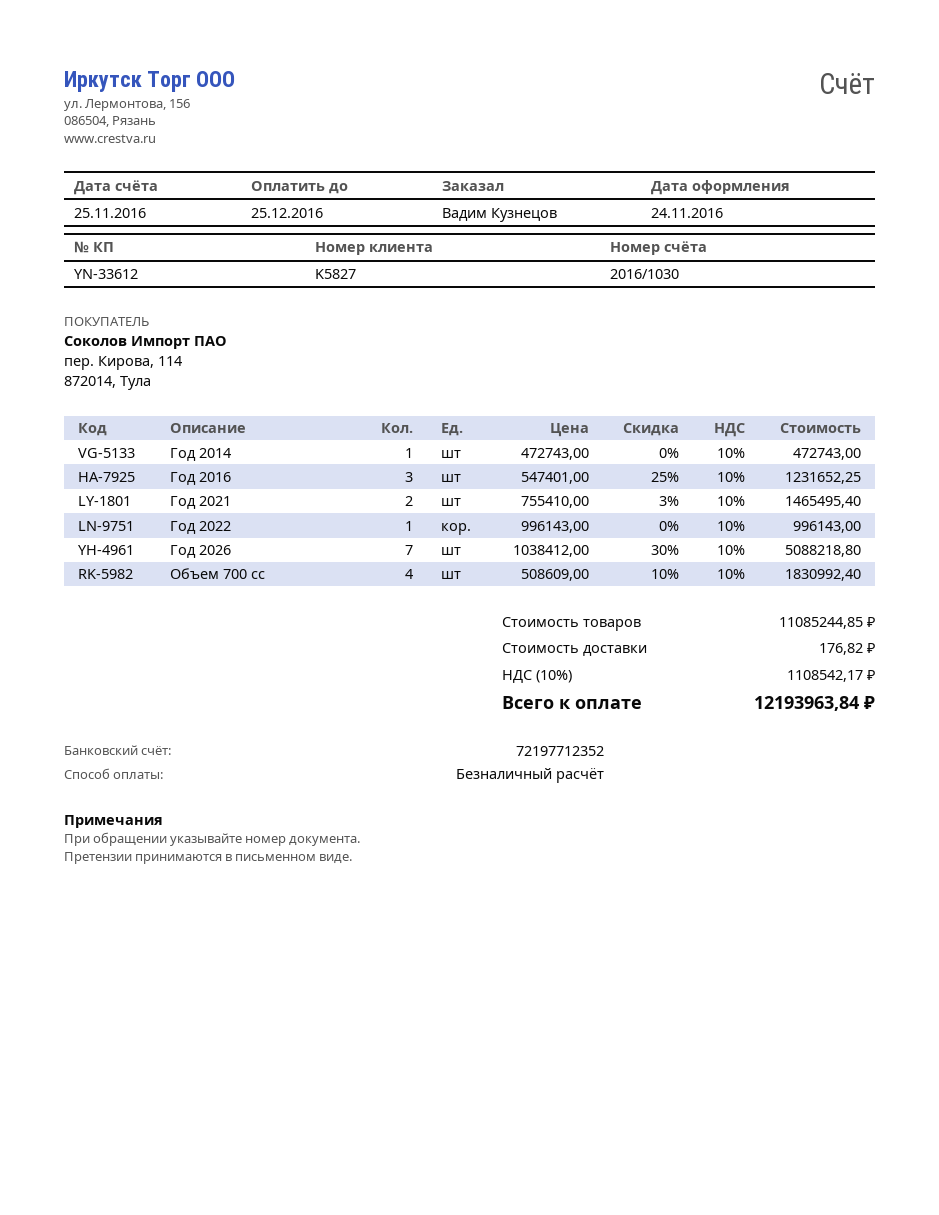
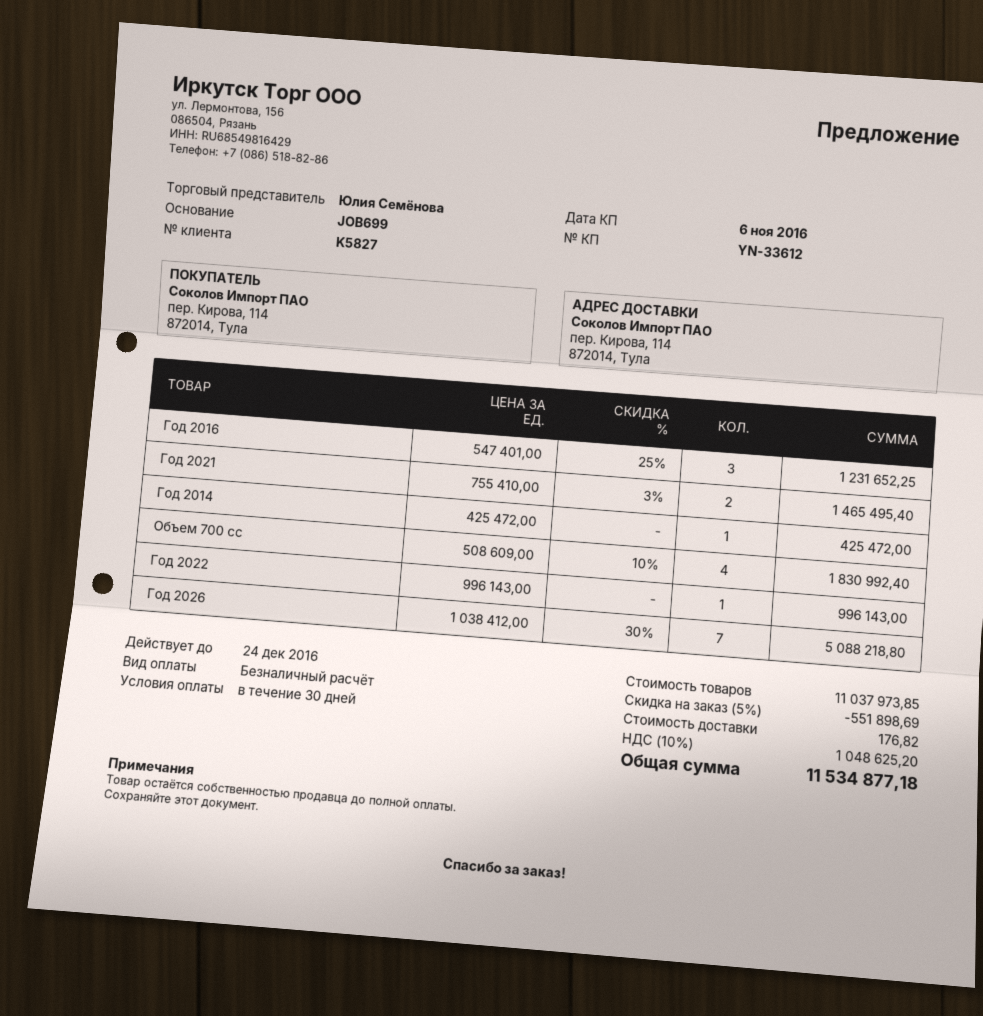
Год 2014: 1 x 472743.00 = 472743.00 -> 1 x 425472.00 = 425472.00
subtotal: 11085244.85 -> 11037973.85
discount: none -> 5% = 551898.69
tax: 10% = 1108542.17 -> 10% = 1048625.20
total: 12193963.84 -> 11534877.18

